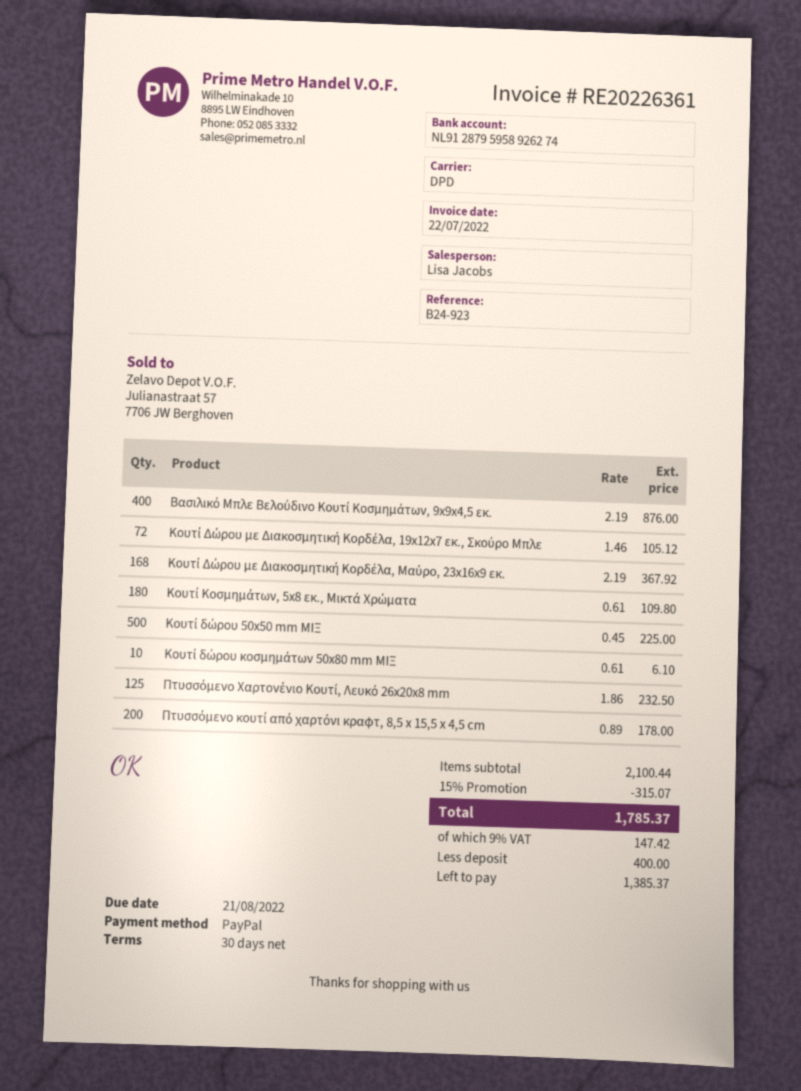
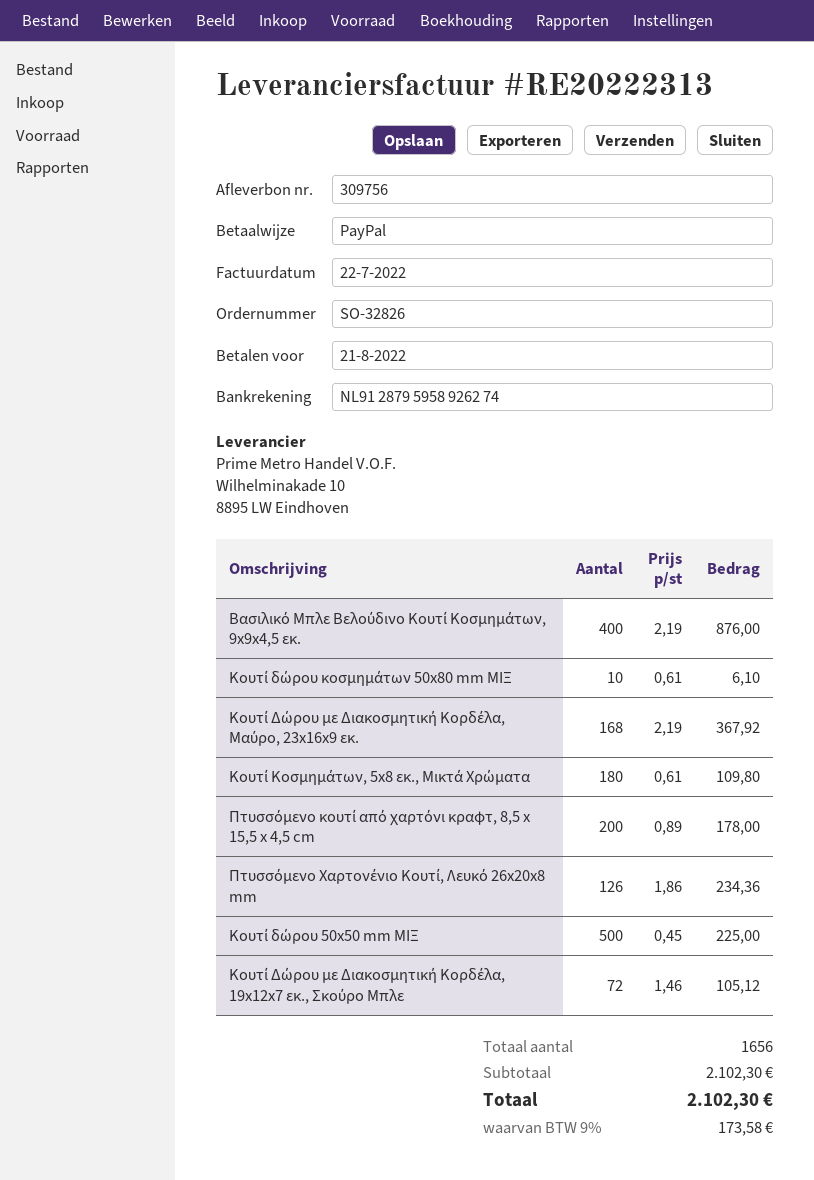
invoice number: RE20226361 -> RE20222313
Πτυσσόμενο Χαρτονένιο Κουτί, Λευκό 26x20x8 mm: 125 x 1.86 = 232.50 -> 126 x 1.86 = 234.36
subtotal: 2100.44 -> 2102.30
discount: 15% = 315.07 -> none
tax: 9% = 147.42 -> 9% = 173.58
total: 1785.37 -> 2102.30

